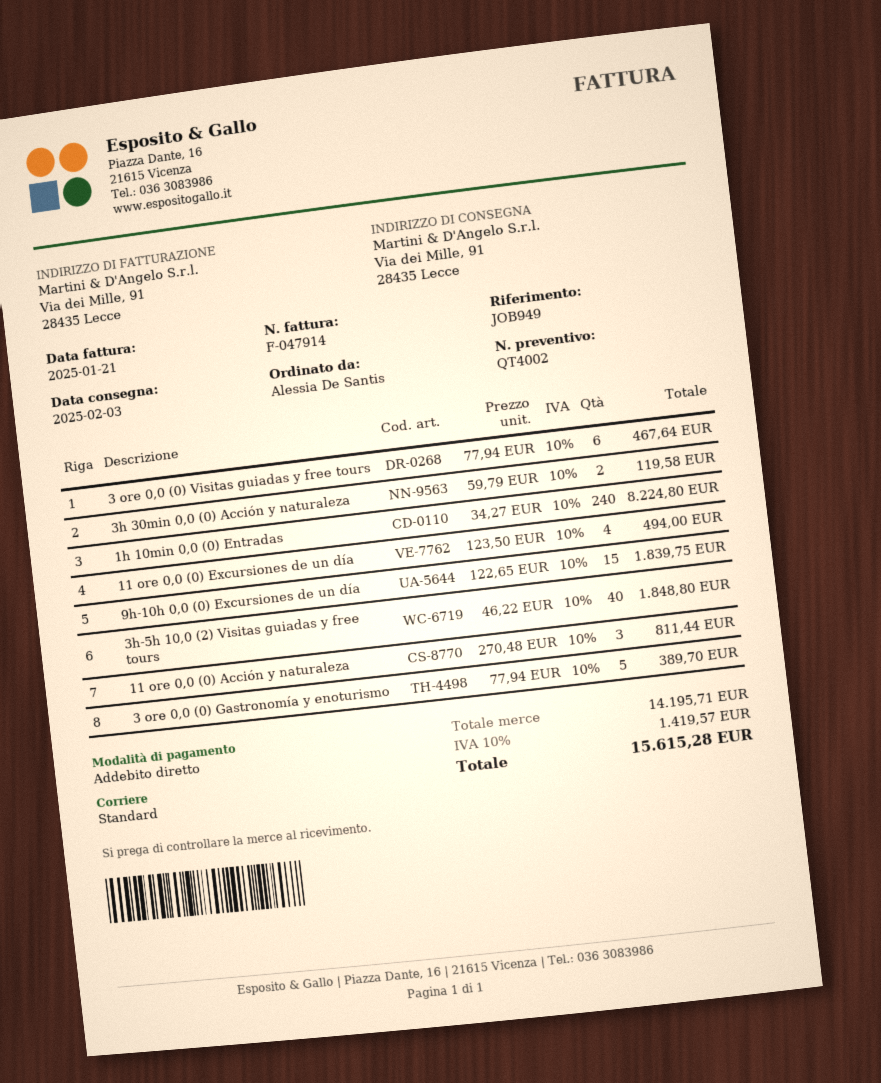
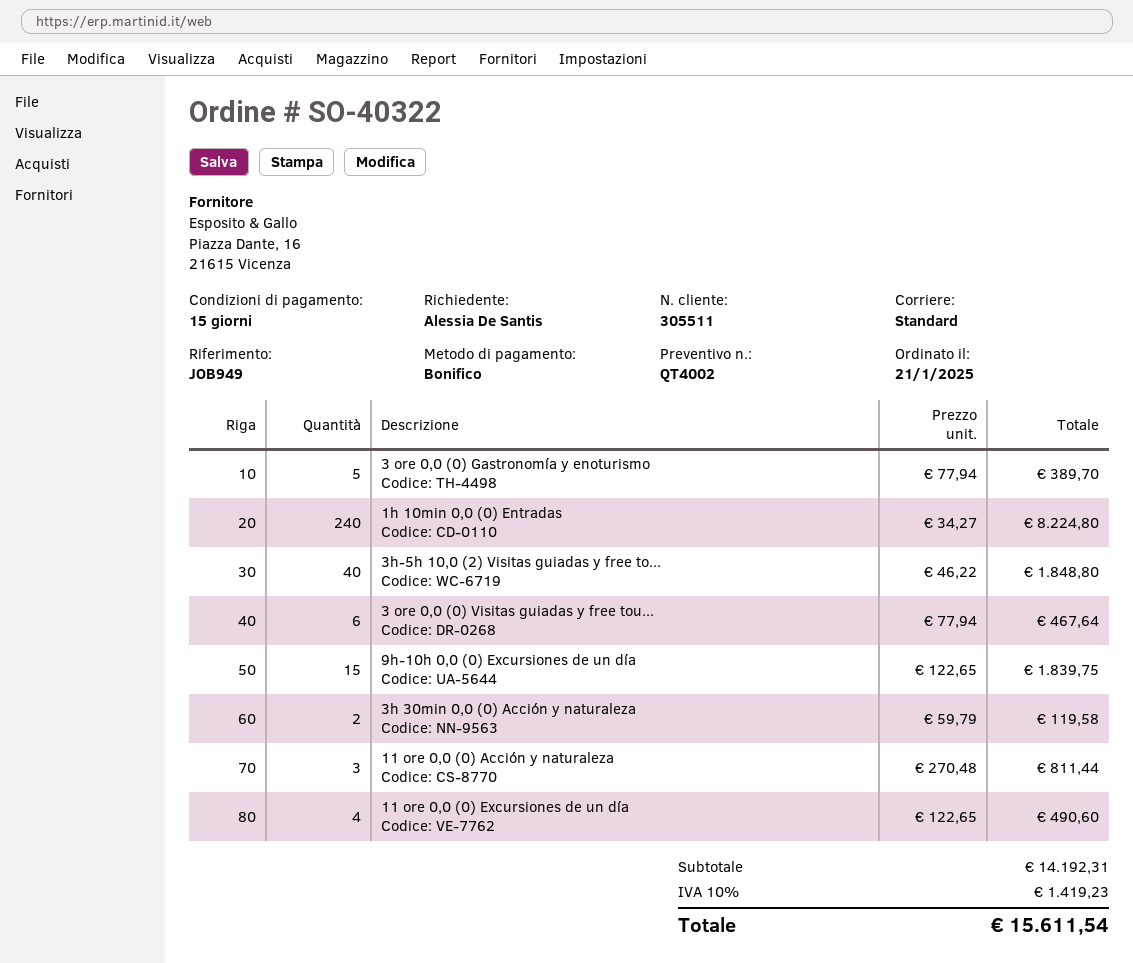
payment method: direct debit -> bank transfer
11 ore 0,0 (0) Excursiones de un día: 4 x 123.50 = 494.00 -> 4 x 122.65 = 490.60
subtotal: 14195.71 -> 14192.31
tax: 10% = 1419.57 -> 10% = 1419.23
total: 15615.28 -> 15611.54

